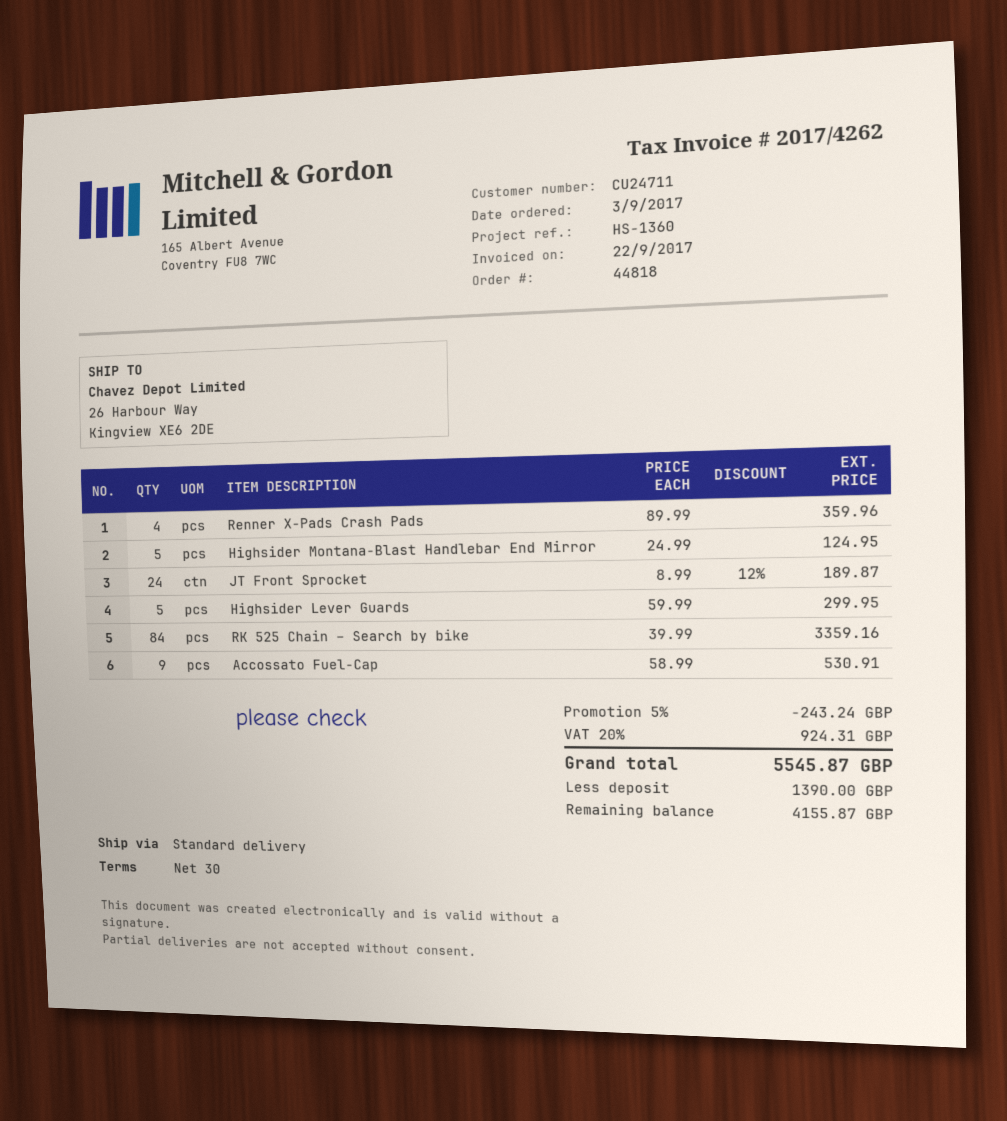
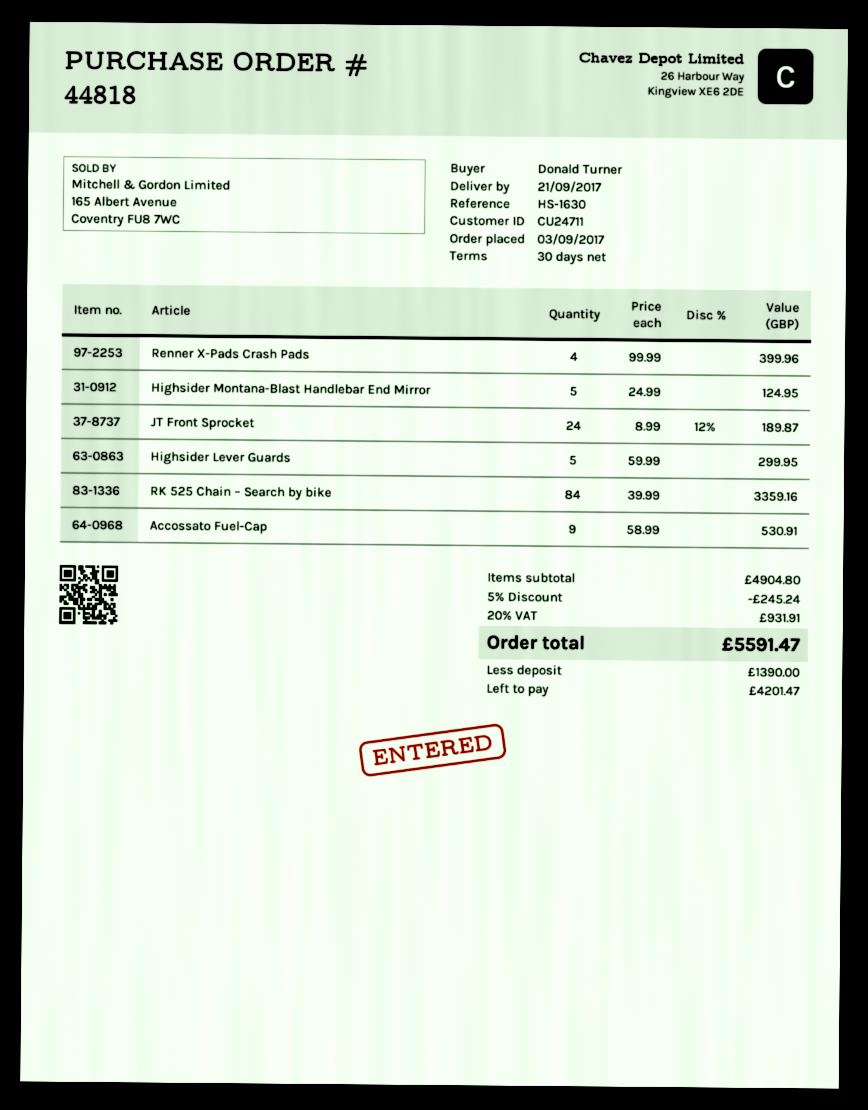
reference: HS-1360 -> HS-1630
Renner X-Pads Crash Pads: 4 x 89.99 = 359.96 -> 4 x 99.99 = 399.96
discount: 5% = 243.24 -> 5% = 245.24
tax: 20% = 924.31 -> 20% = 931.91
total: 5545.87 -> 5591.47
balance: 4155.87 -> 4201.47

